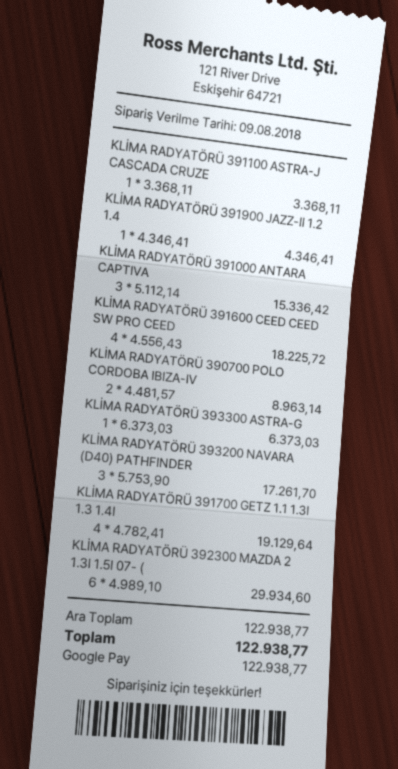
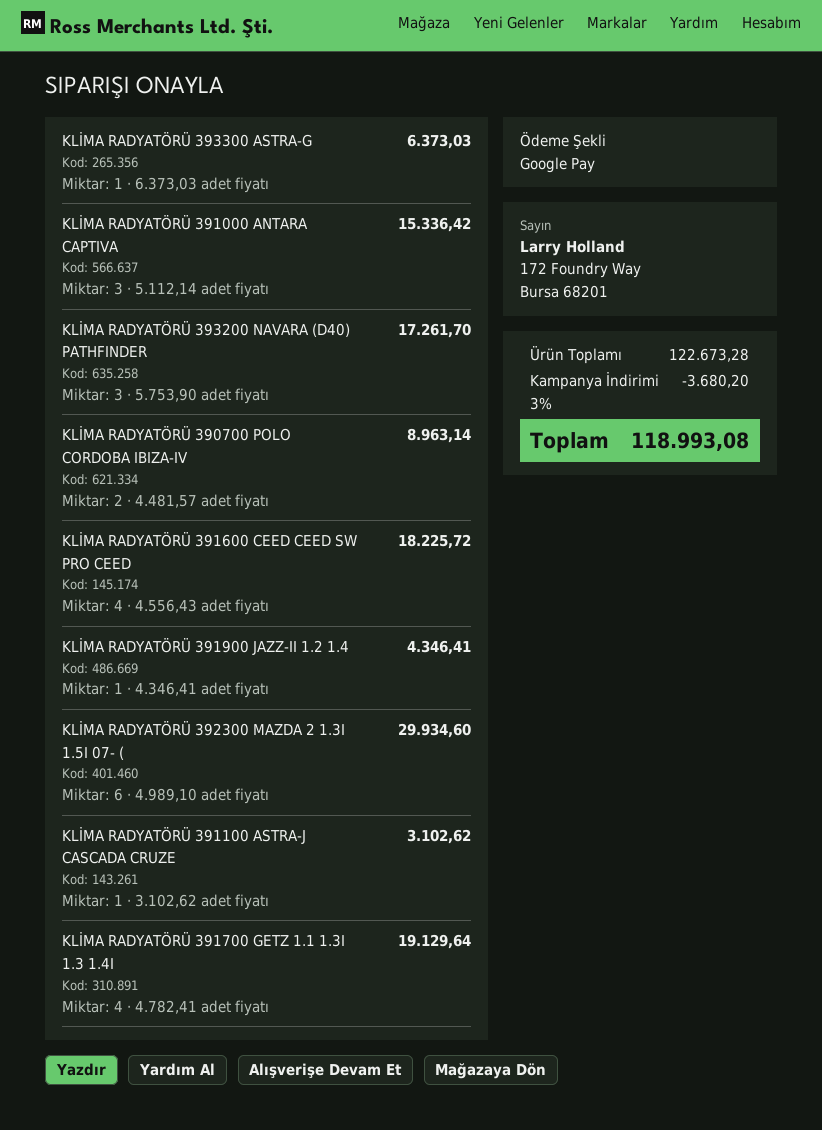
KLİMA RADYATÖRÜ 391100 ASTRA-J CASCADA CRUZE: 1 x 3368.11 = 3368.11 -> 1 x 3102.62 = 3102.62
subtotal: 122938.77 -> 122673.28
discount: none -> 3% = 3680.20
total: 122938.77 -> 118993.08

